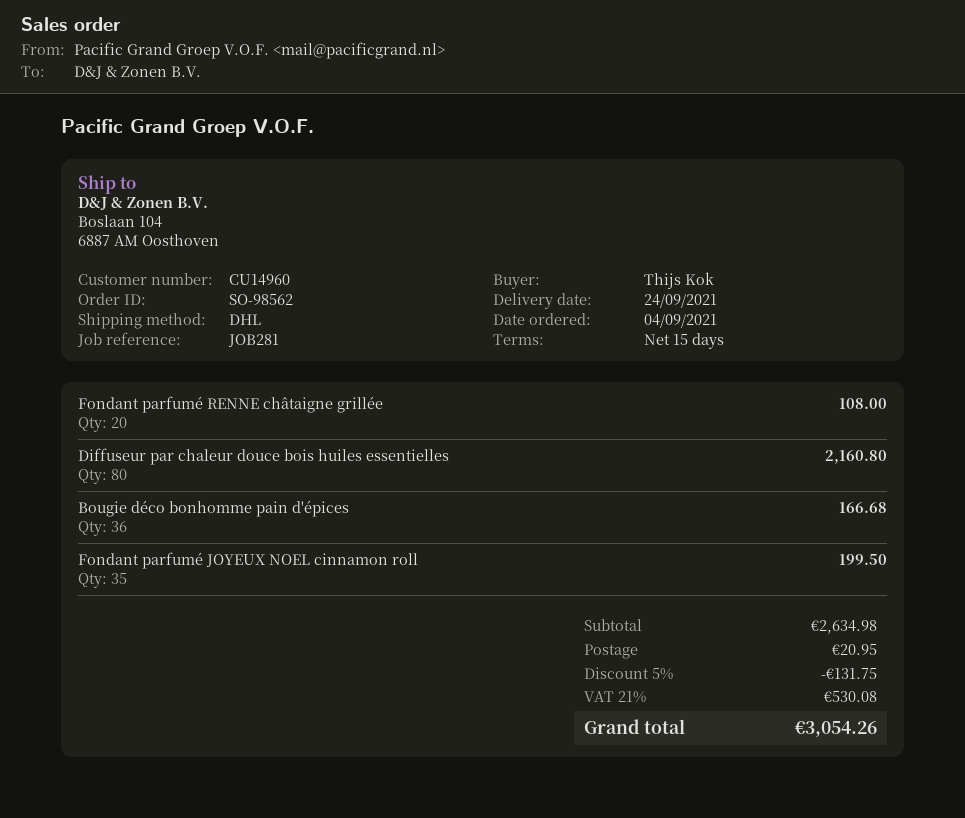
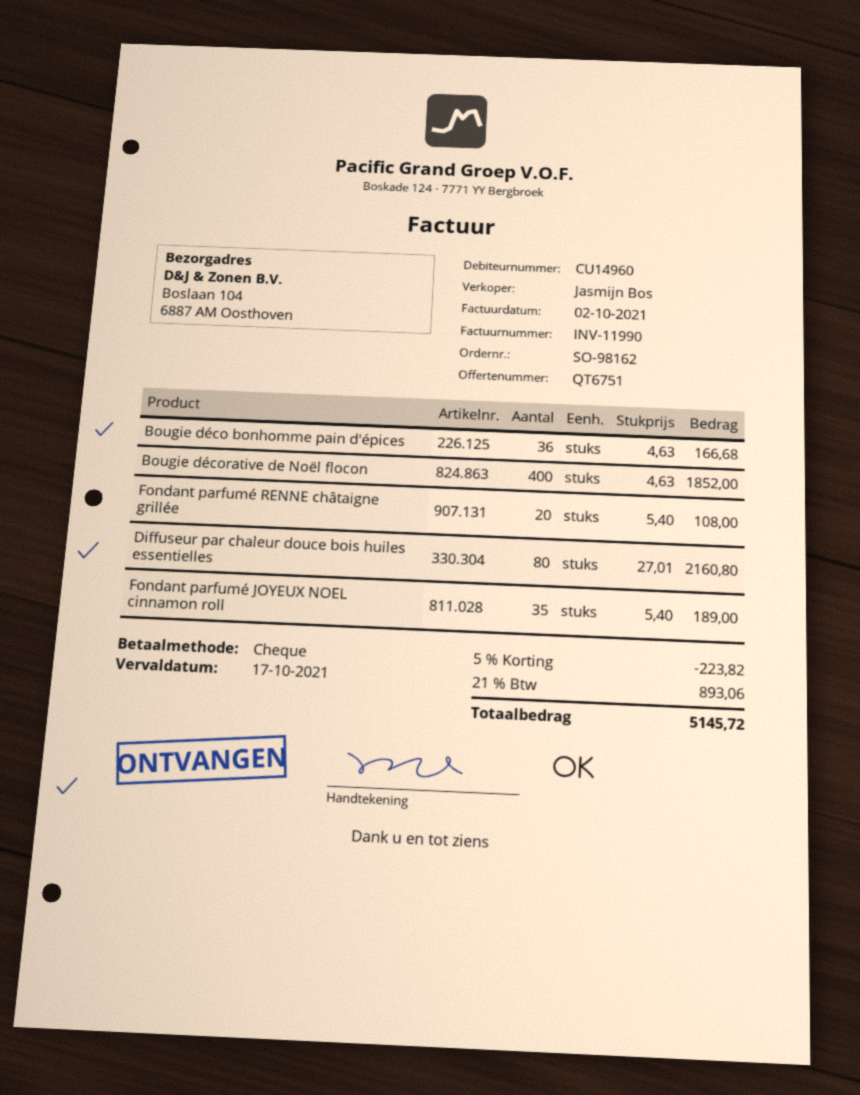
order number: SO-98562 -> SO-98162
Fondant parfumé JOYEUX NOEL cinnamon roll: 35 for 199.50 -> 35 for 189.00
Bougie décorative de Noël flocon: none -> 400 for 1852.00
discount: 5% = 131.75 -> 5% = 223.82
shipping: 20.95 -> none
tax: 21% = 530.08 -> 21% = 893.06
total: 3054.26 -> 5145.72

